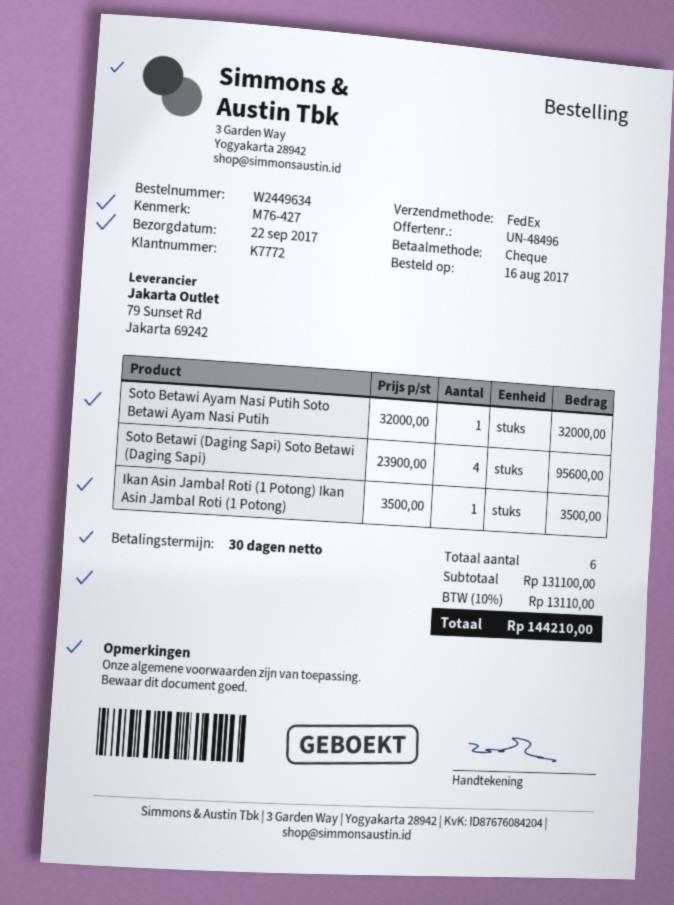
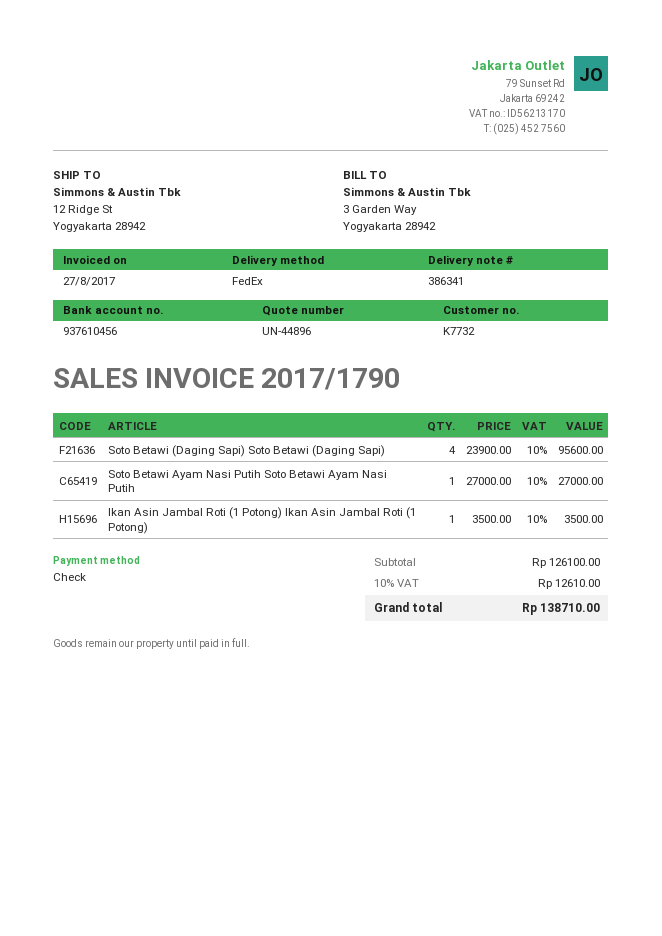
quote number: UN-48496 -> UN-44896
customer number: K7772 -> K7732
Soto Betawi Ayam Nasi Putih Soto Betawi Ayam Nasi Putih: 1 x 32000.00 = 32000.00 -> 1 x 27000.00 = 27000.00
subtotal: 131100.00 -> 126100.00
tax: 10% = 13110.00 -> 10% = 12610.00
total: 144210.00 -> 138710.00

